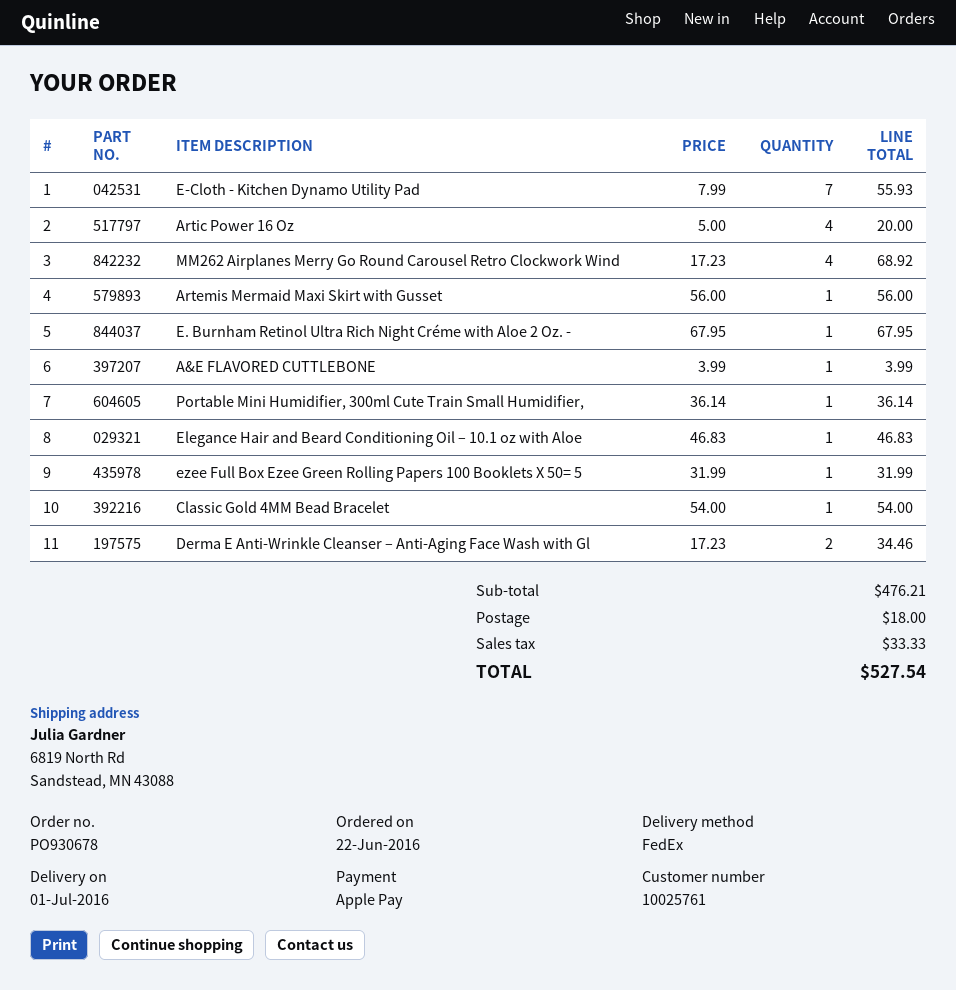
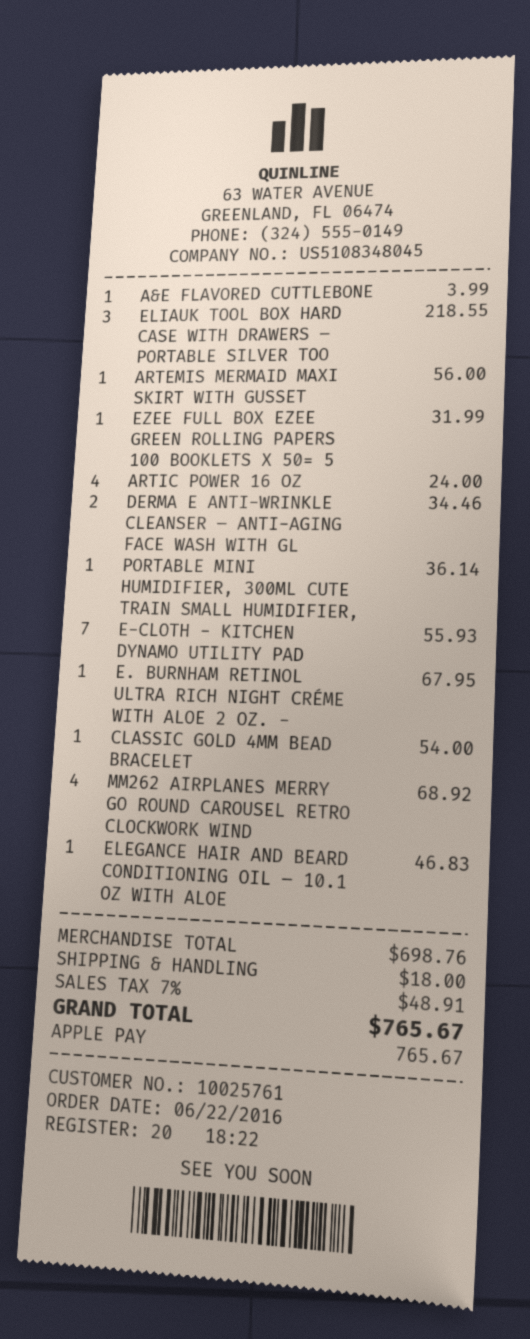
Artic Power 16 Oz: 4 for 20.00 -> 4 for 24.00
ELIAUK TOOL BOX HARD CASE WITH DRAWERS – PORTABLE SILVER TOO: none -> 3 for 218.55
subtotal: 476.21 -> 698.76
tax: 33.33 -> 48.91
total: 527.54 -> 765.67

